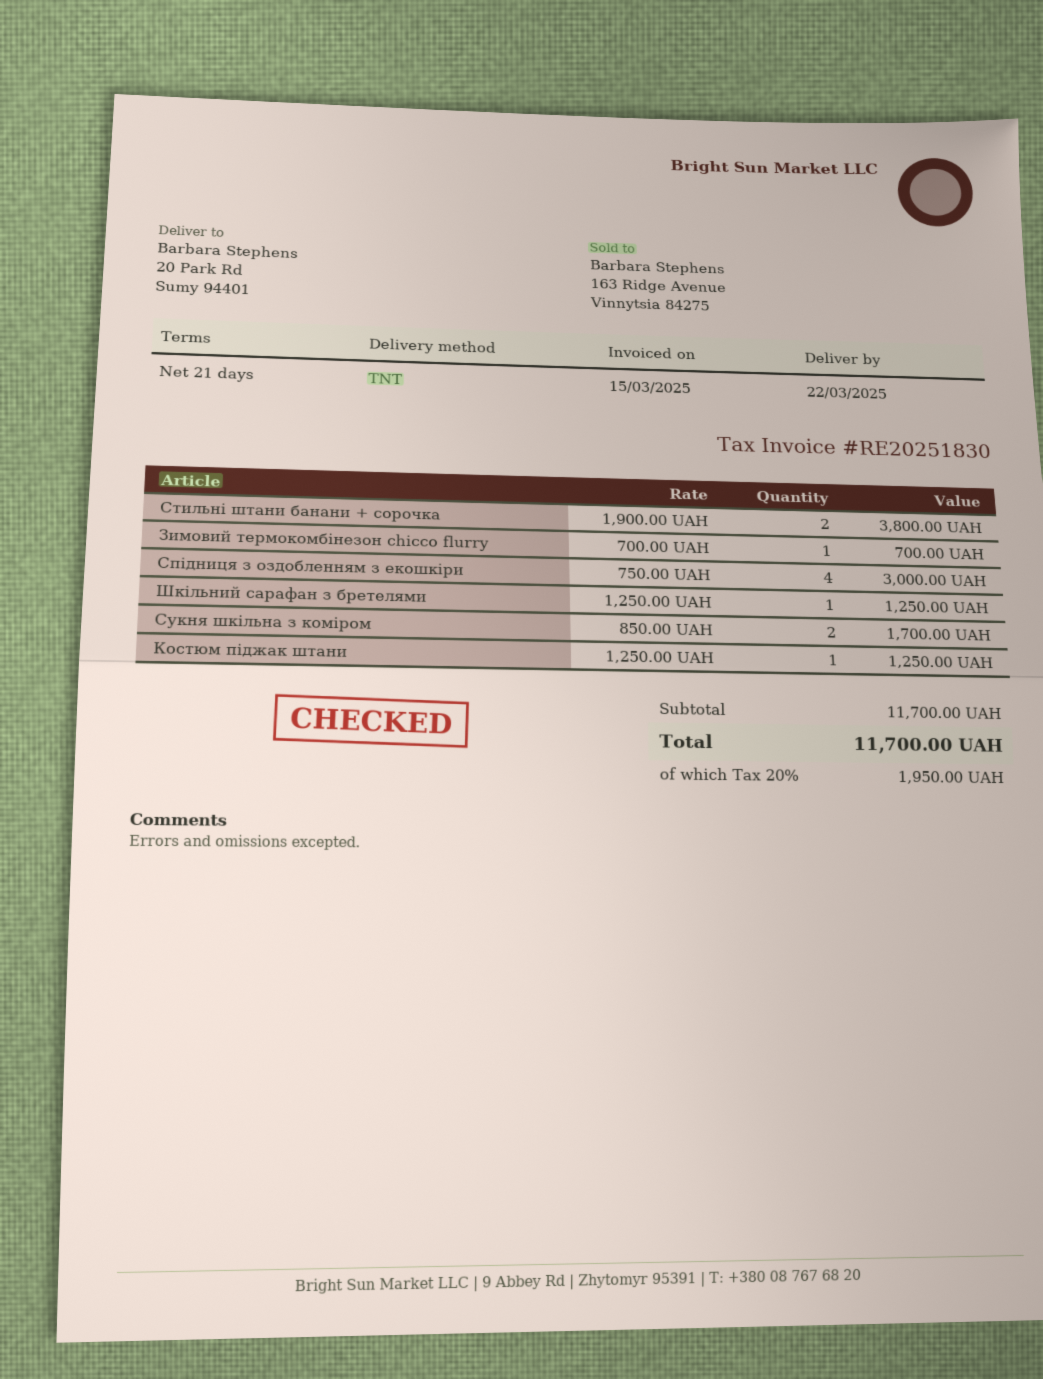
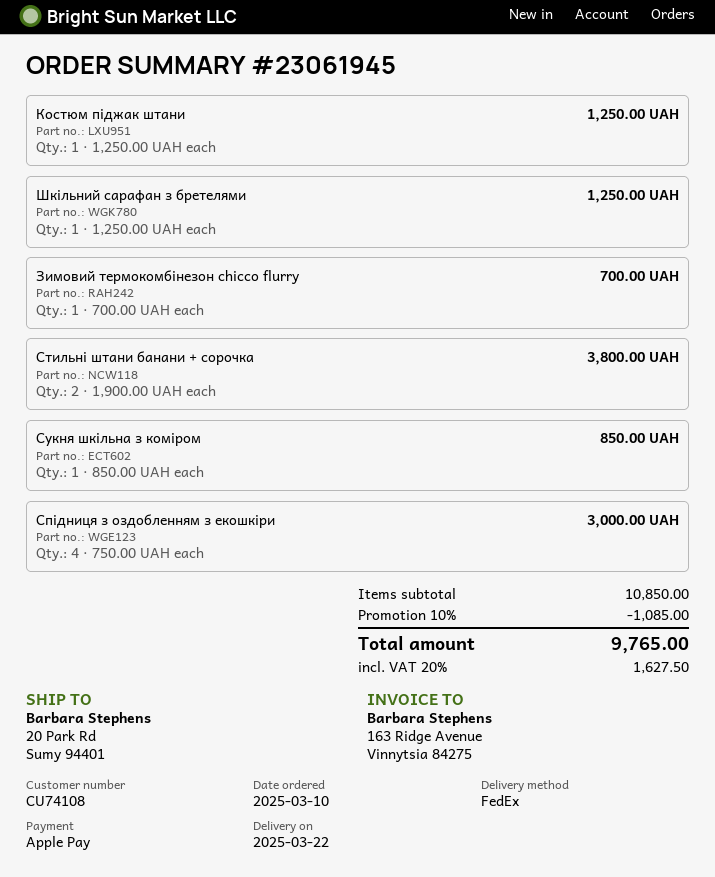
shipping method: TNT -> FedEx
Сукня шкільна з коміром: 2 x 850.00 = 1700.00 -> 1 x 850.00 = 850.00
subtotal: 11700.00 -> 10850.00
discount: none -> 10% = 1085.00
tax: 20% = 1950.00 -> 20% = 1627.50
total: 11700.00 -> 9765.00

